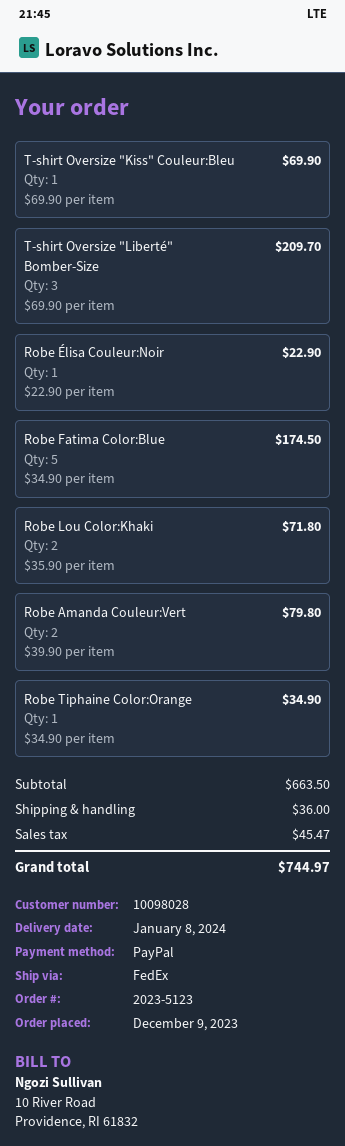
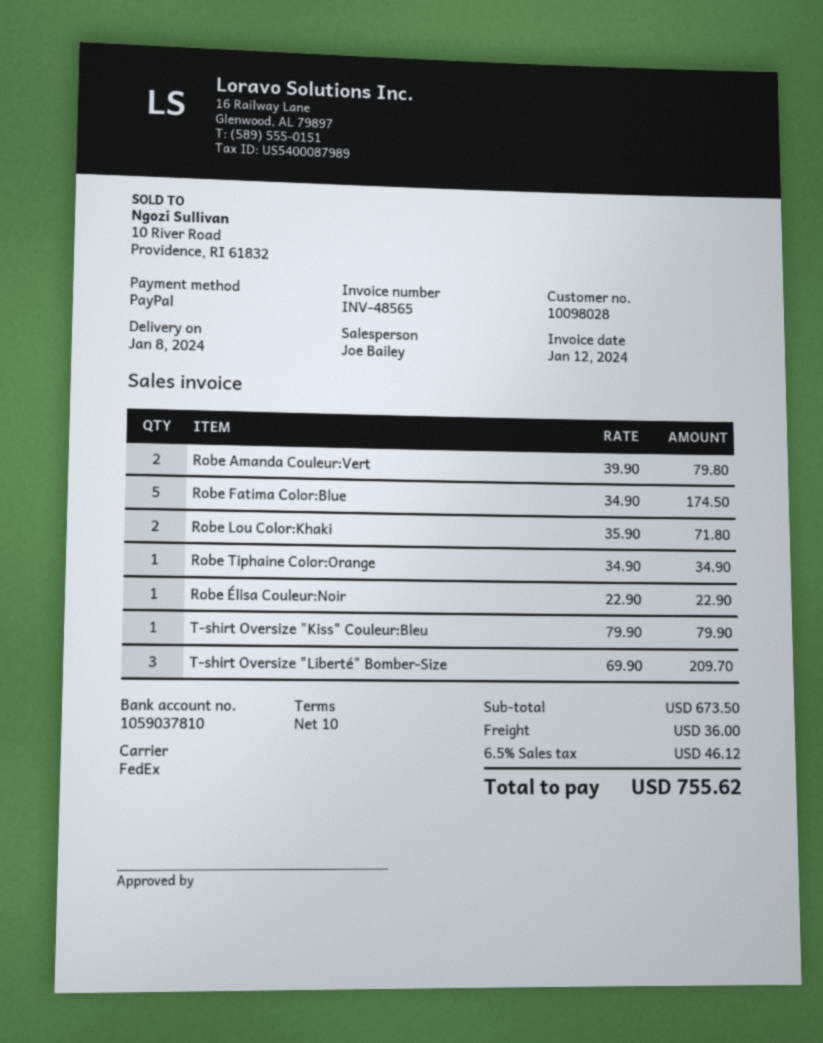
T-shirt Oversize "Kiss" Couleur:Bleu: 1 x 69.90 = 69.90 -> 1 x 79.90 = 79.90
subtotal: 663.50 -> 673.50
tax: 45.47 -> 46.12
total: 744.97 -> 755.62

